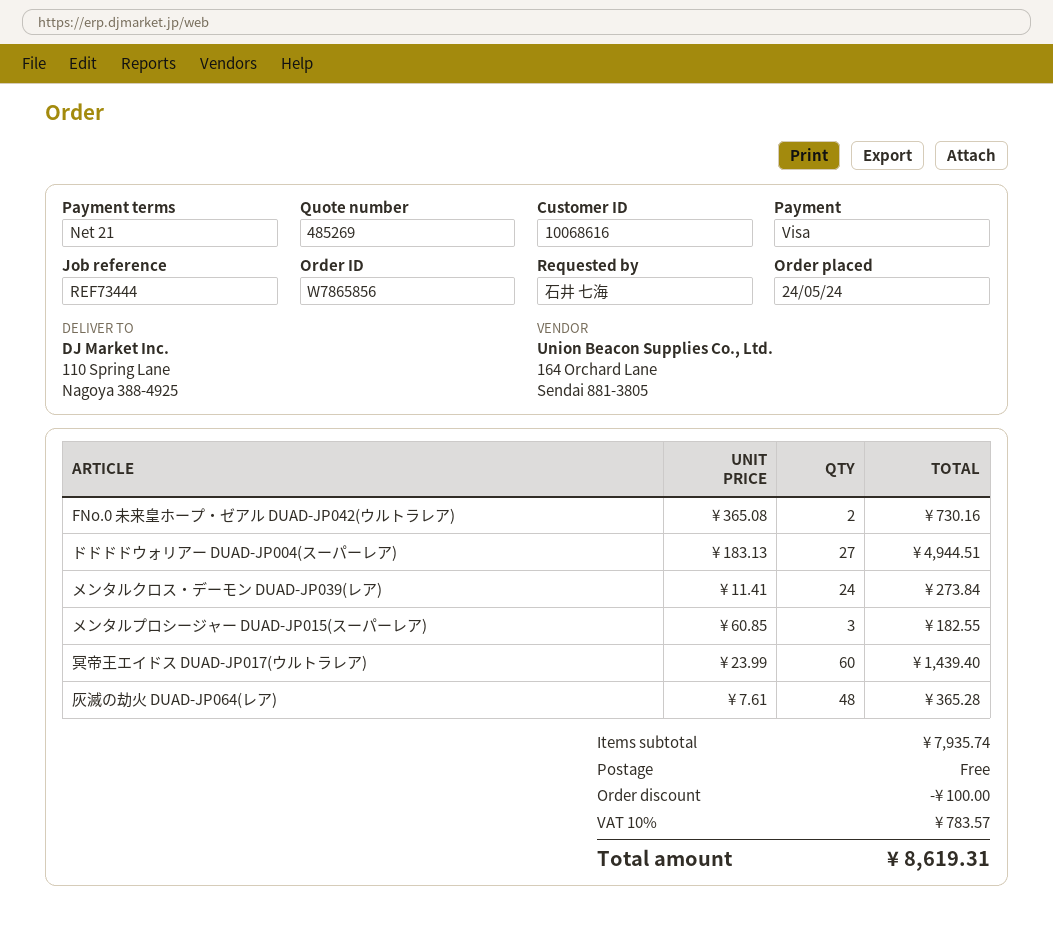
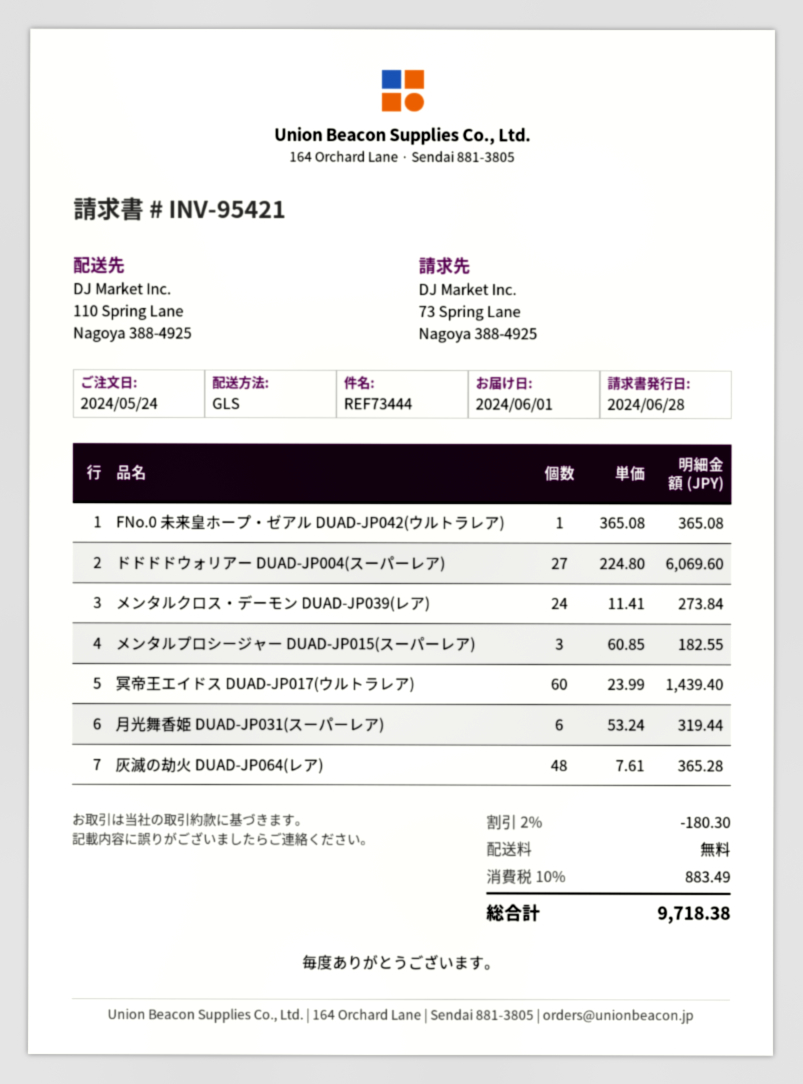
FNo.0 未来皇ホープ・ゼアル DUAD-JP042(ウルトラレア): 2 x 365.08 = 730.16 -> 1 x 365.08 = 365.08
ドドドドウォリアー DUAD-JP004(スーパーレア): 27 x 183.13 = 4944.51 -> 27 x 224.80 = 6069.60
月光舞香姫 DUAD-JP031(スーパーレア): none -> 6 x 53.24 = 319.44
discount: 100.00 -> 180.30
tax: 10% = 783.57 -> 10% = 883.49
total: 8619.31 -> 9718.38

